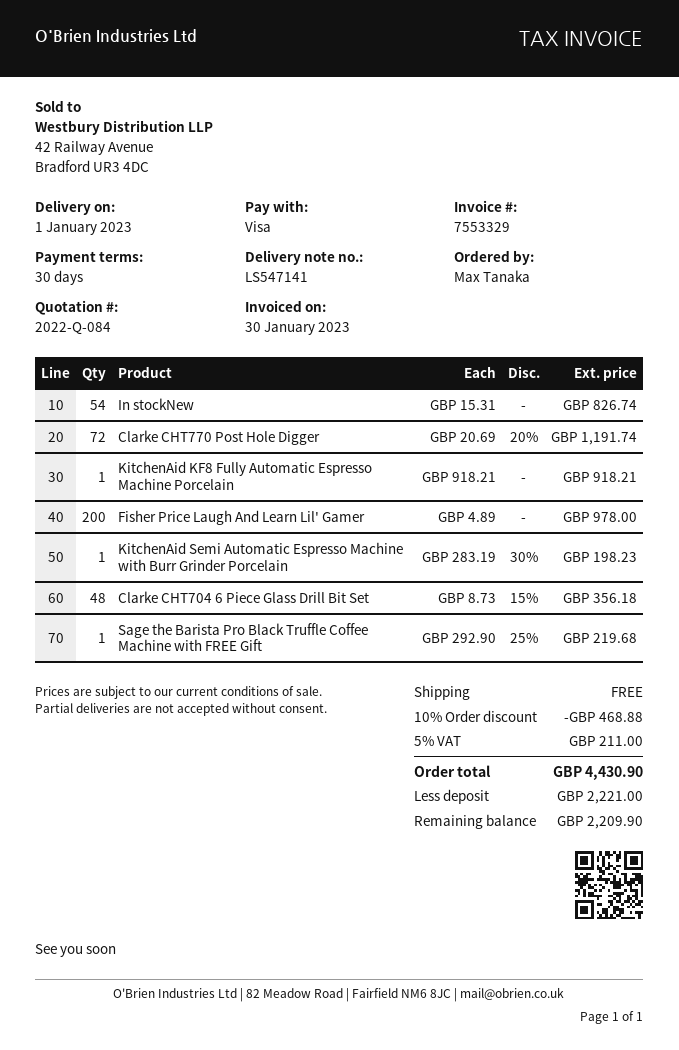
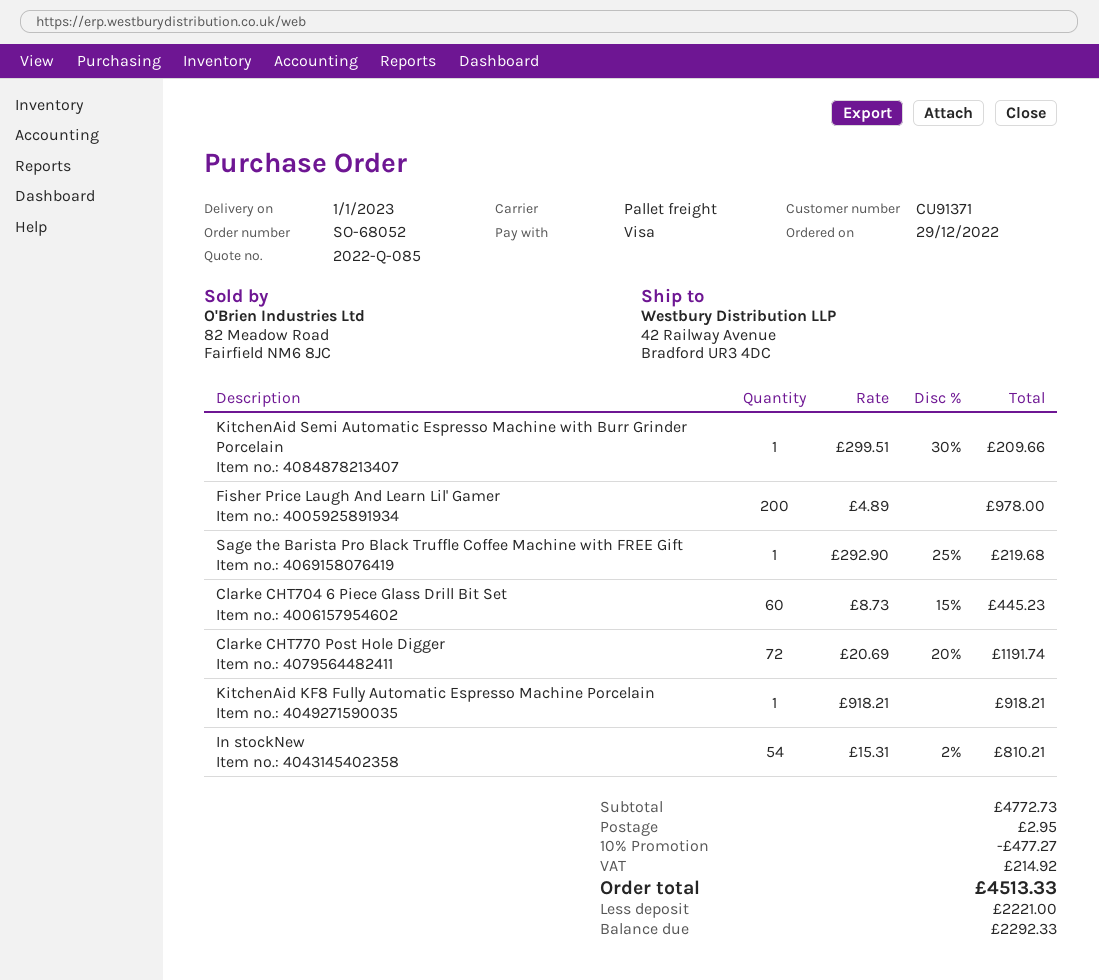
quote number: 2022-Q-084 -> 2022-Q-085
In stockNew: 54 x 15.31 = 826.74 -> 54 x 15.31 - 2% = 810.21
KitchenAid Semi Automatic Espresso Machine with Burr Grinder Porcelain: 1 x 283.19 - 30% = 198.23 -> 1 x 299.51 - 30% = 209.66
Clarke CHT704 6 Piece Glass Drill Bit Set: 48 x 8.73 - 15% = 356.18 -> 60 x 8.73 - 15% = 445.23
discount: 10% = 468.88 -> 10% = 477.27
shipping: 0.00 -> 2.95
tax: 211.00 -> 214.92
total: 4430.90 -> 4513.33
balance: 2209.90 -> 2292.33

